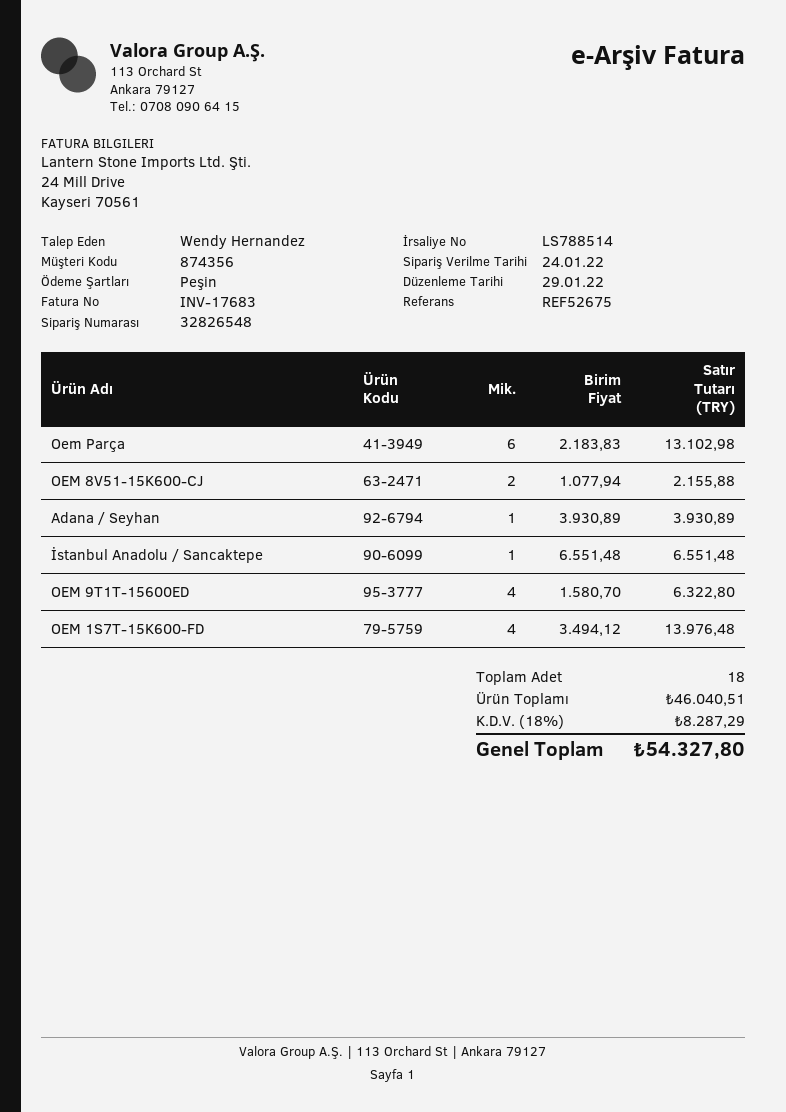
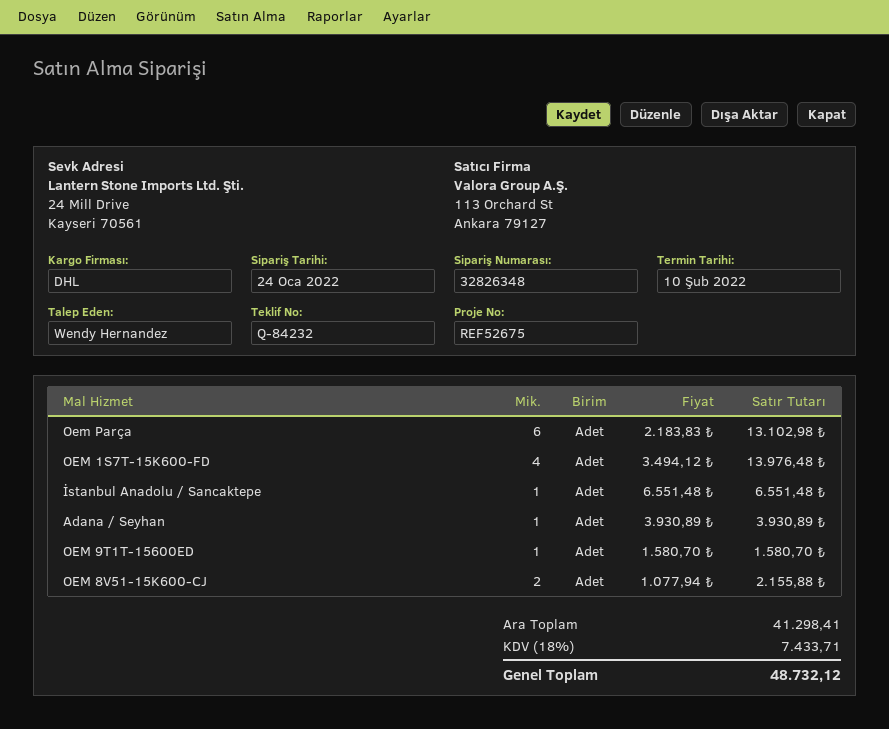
order number: 32826548 -> 32826348
OEM 9T1T-15600ED: 4 x 1580.70 = 6322.80 -> 1 x 1580.70 = 1580.70
subtotal: 46040.51 -> 41298.41
tax: 18% = 8287.29 -> 18% = 7433.71
total: 54327.80 -> 48732.12

